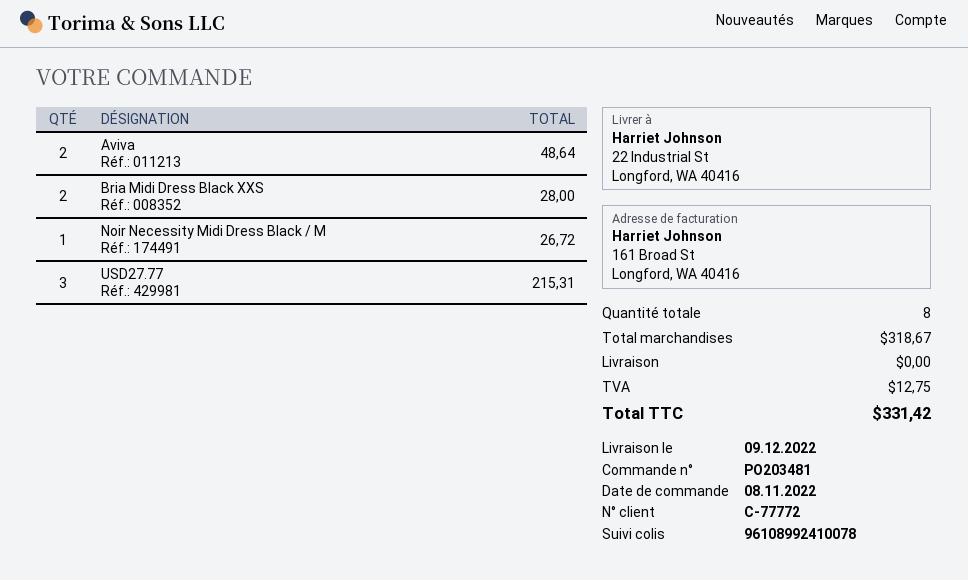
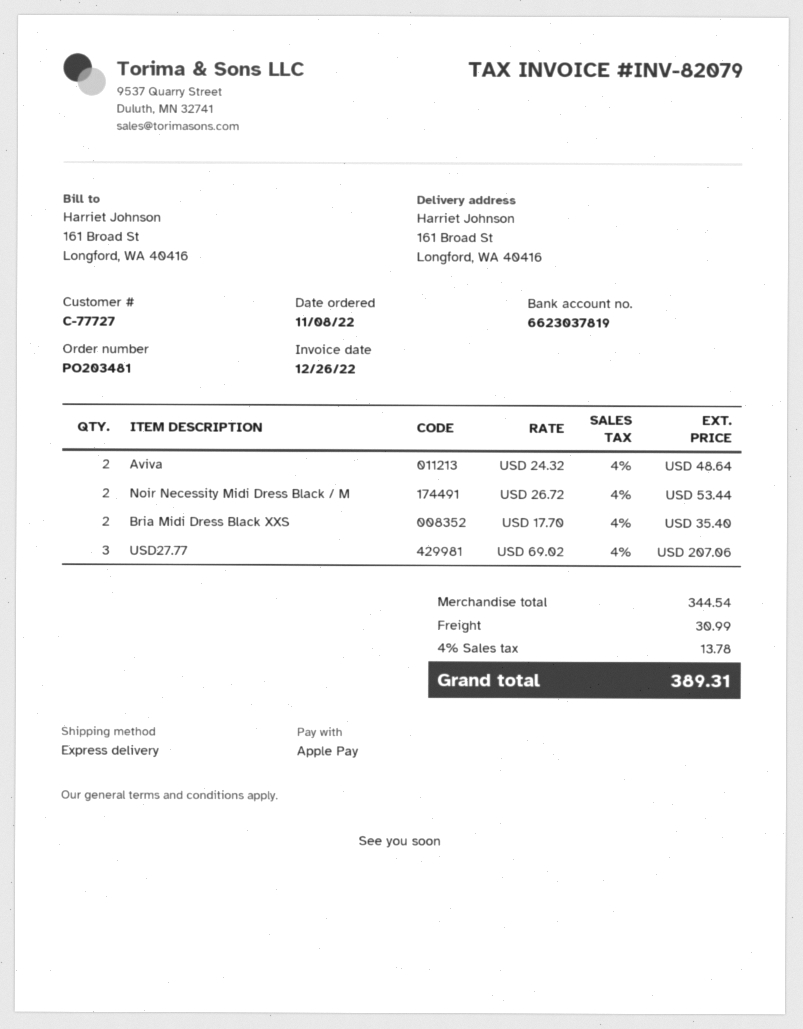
customer number: C-77772 -> C-77727
ship to: 22 Industrial St, Longford, WA 40416 -> 161 Broad St, Longford, WA 40416
Bria Midi Dress Black XXS: 2 for 28.00 -> 2 for 35.40
Noir Necessity Midi Dress Black / M: 1 for 26.72 -> 2 for 53.44
USD27.77: 3 for 215.31 -> 3 for 207.06
subtotal: 318.67 -> 344.54
shipping: 0.00 -> 30.99
tax: 12.75 -> 13.78
total: 331.42 -> 389.31

